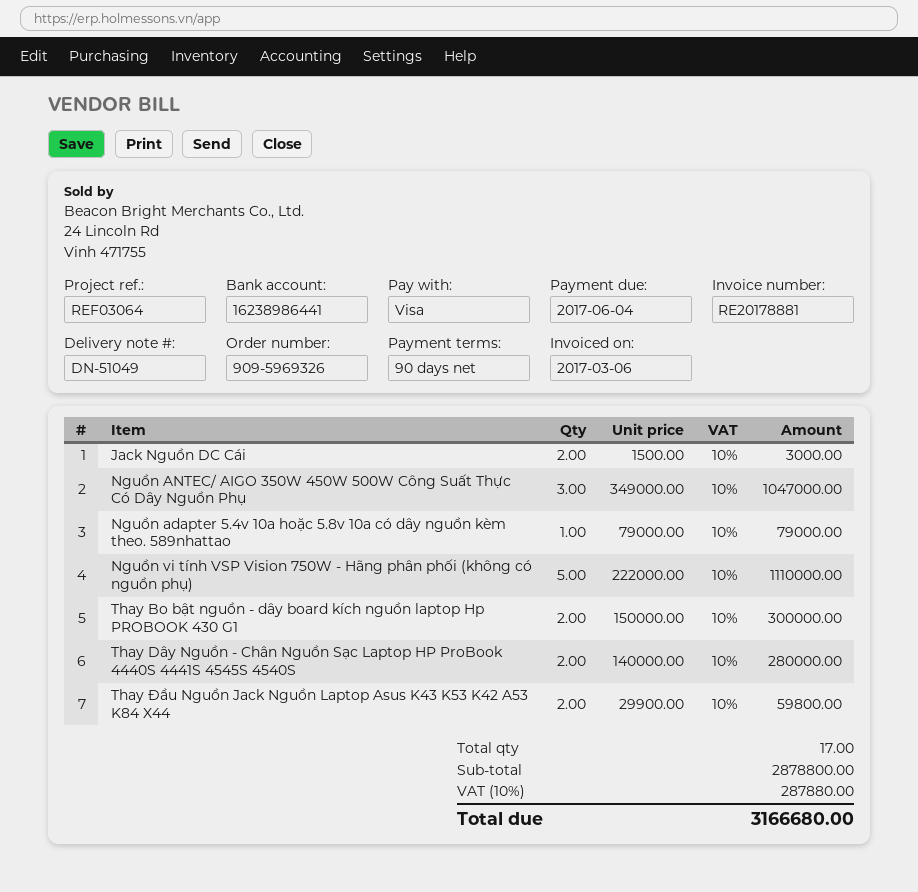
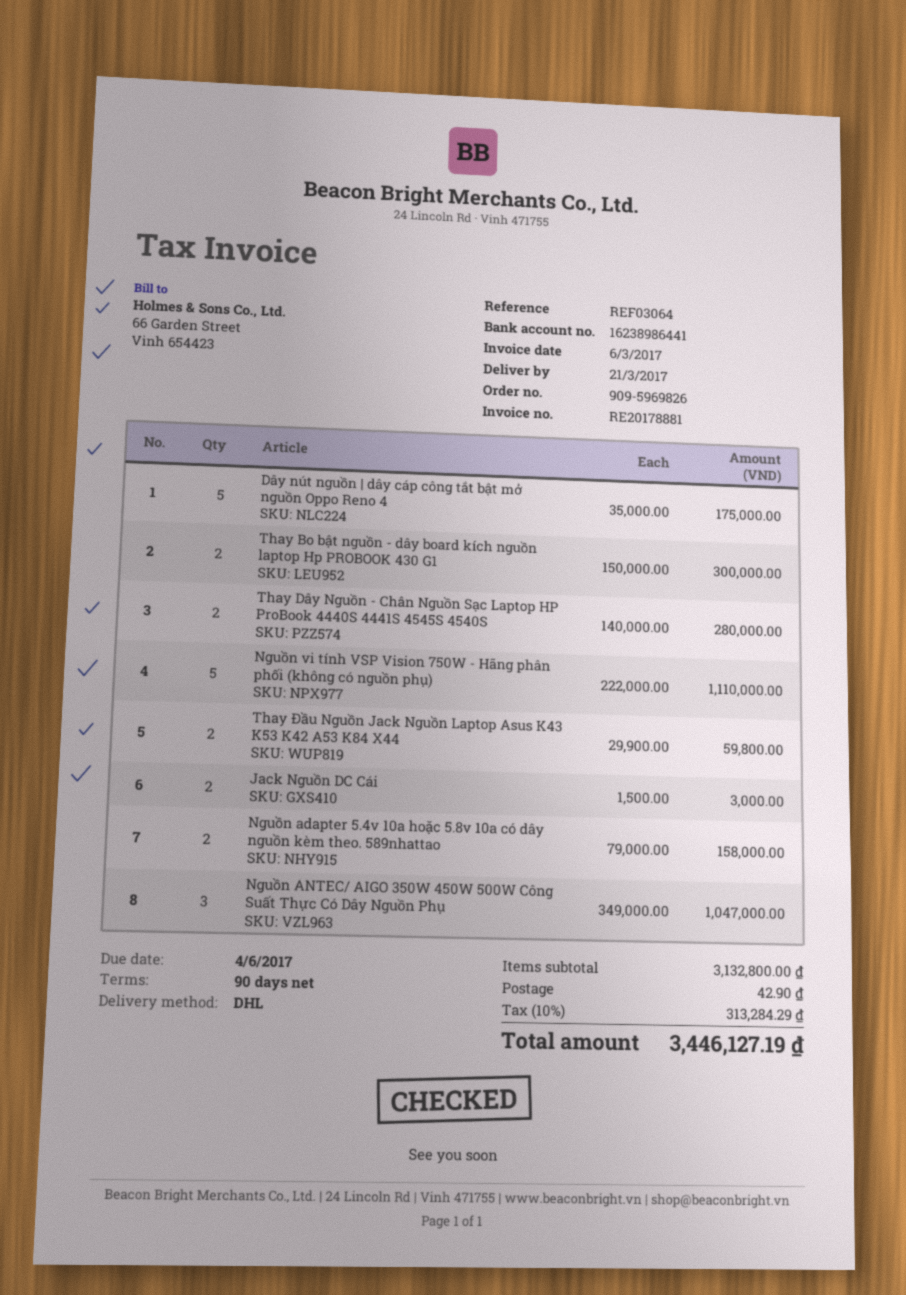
order number: 909-5969326 -> 909-5969826
Nguồn adapter 5.4v 10a hoặc 5.8v 10a có dây nguồn kèm theo. 589nhattao: 1 x 79000.00 = 79000.00 -> 2 x 79000.00 = 158000.00
Dây nút nguồn | dây cáp công tắt bật mở nguồn Oppo Reno 4: none -> 5 x 35000.00 = 175000.00
subtotal: 2878800.00 -> 3132800.00
shipping: none -> 42.90
tax: 10% = 287880.00 -> 10% = 313284.29
total: 3166680.00 -> 3446127.19

